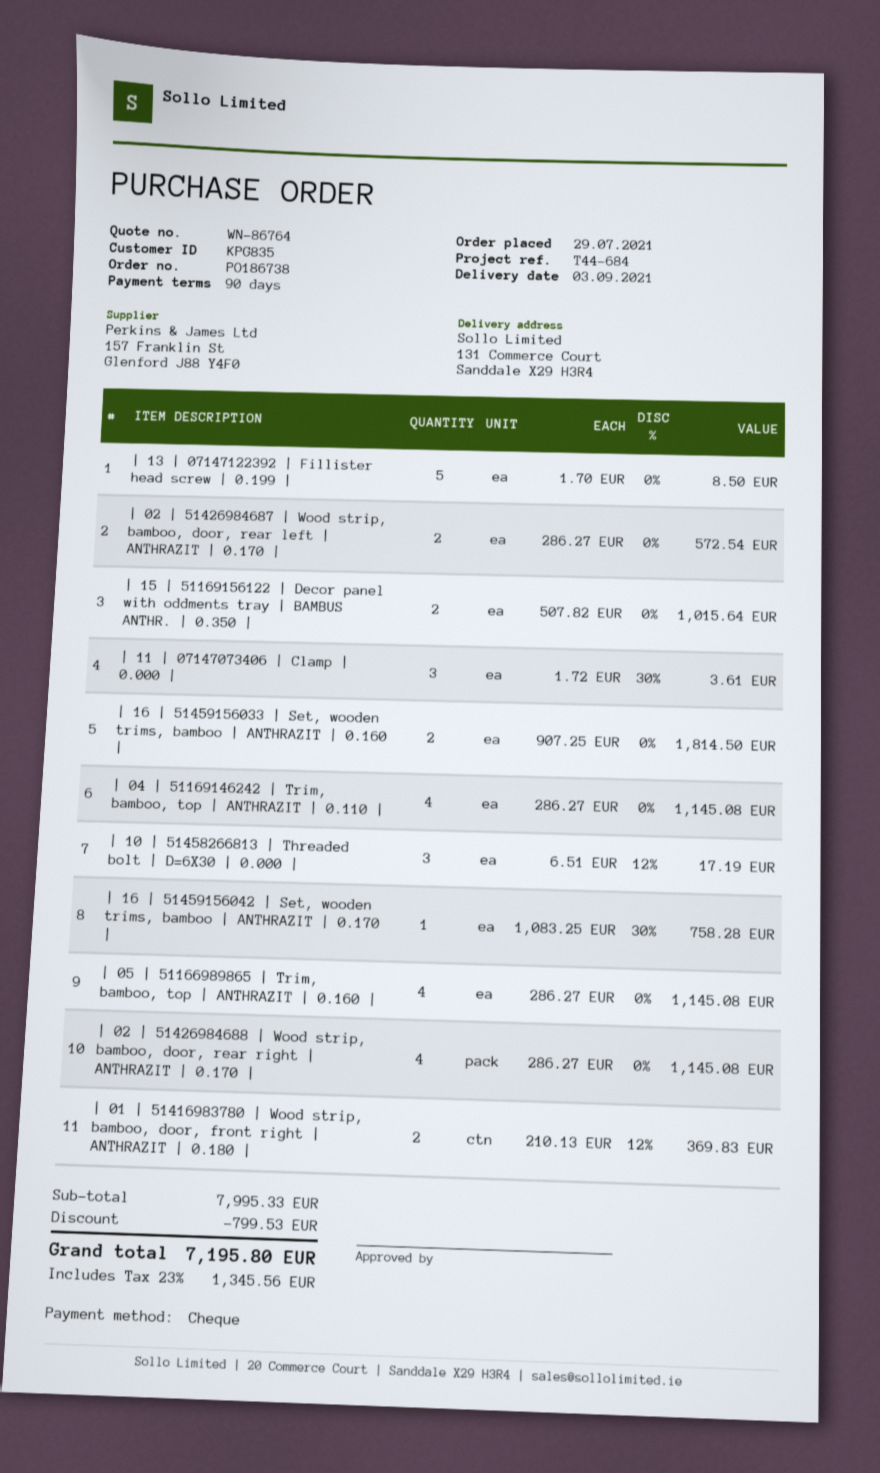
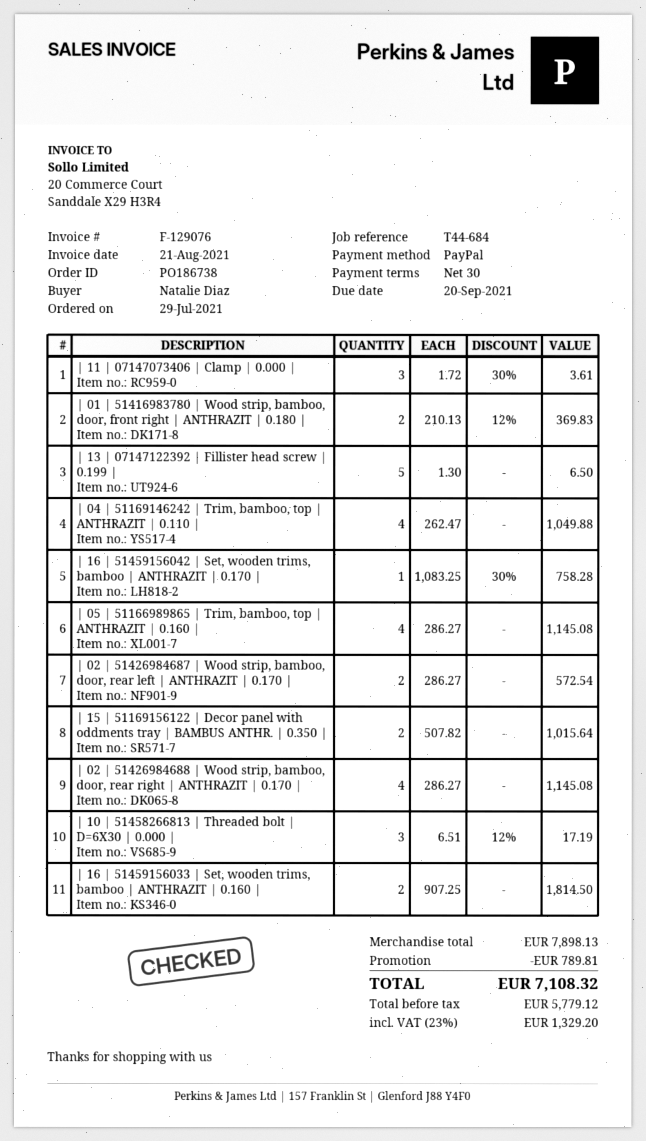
payment terms: 90 days -> 30 days
payment method: cheque -> PayPal
| 13 | 07147122392 | Fillister head screw | 0.199 |: 5 x 1.70 = 8.50 -> 5 x 1.30 = 6.50
| 04 | 51169146242 | Trim, bamboo, top | ANTHRAZIT | 0.110 |: 4 x 286.27 = 1145.08 -> 4 x 262.47 = 1049.88
subtotal: 7995.33 -> 7898.13
discount: 799.53 -> 789.81
tax: 23% = 1345.56 -> 23% = 1329.20
total: 7195.80 -> 7108.32

